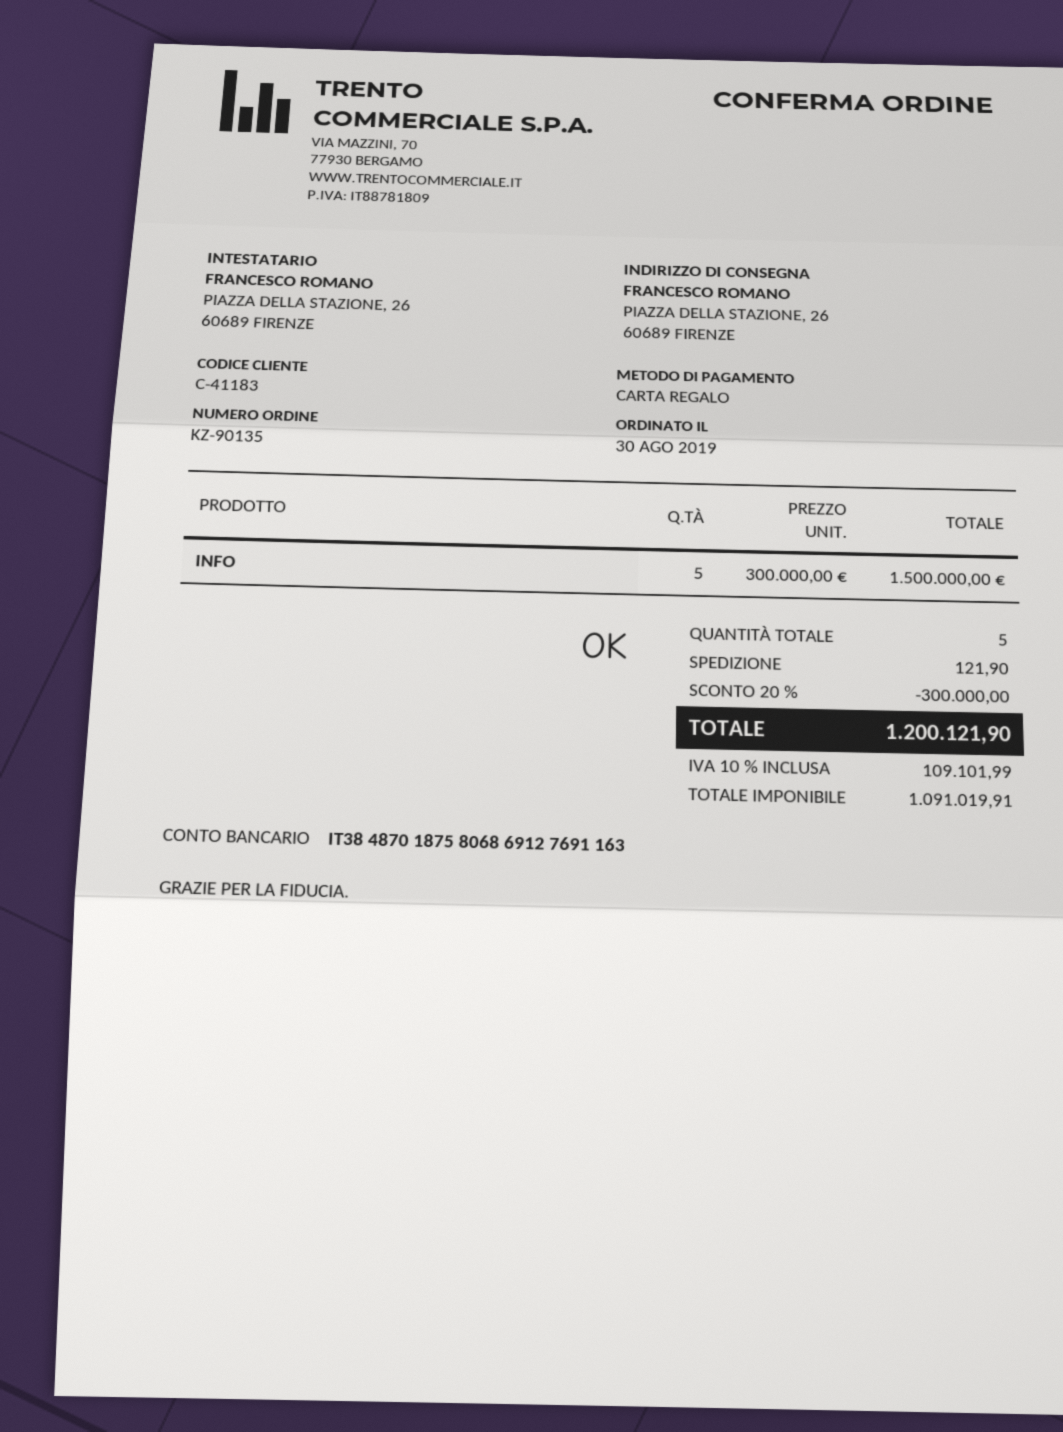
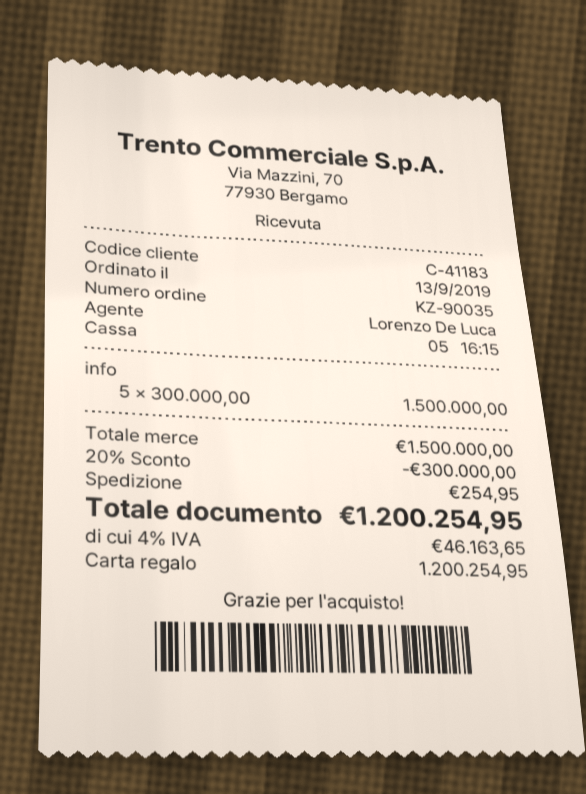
order number: KZ-90135 -> KZ-90035
order date: 2019-08-30 -> 2019-09-13
shipping: 121.90 -> 254.95
tax: 10% = 109101.99 -> 4% = 46163.65
total: 1200121.90 -> 1200254.95

